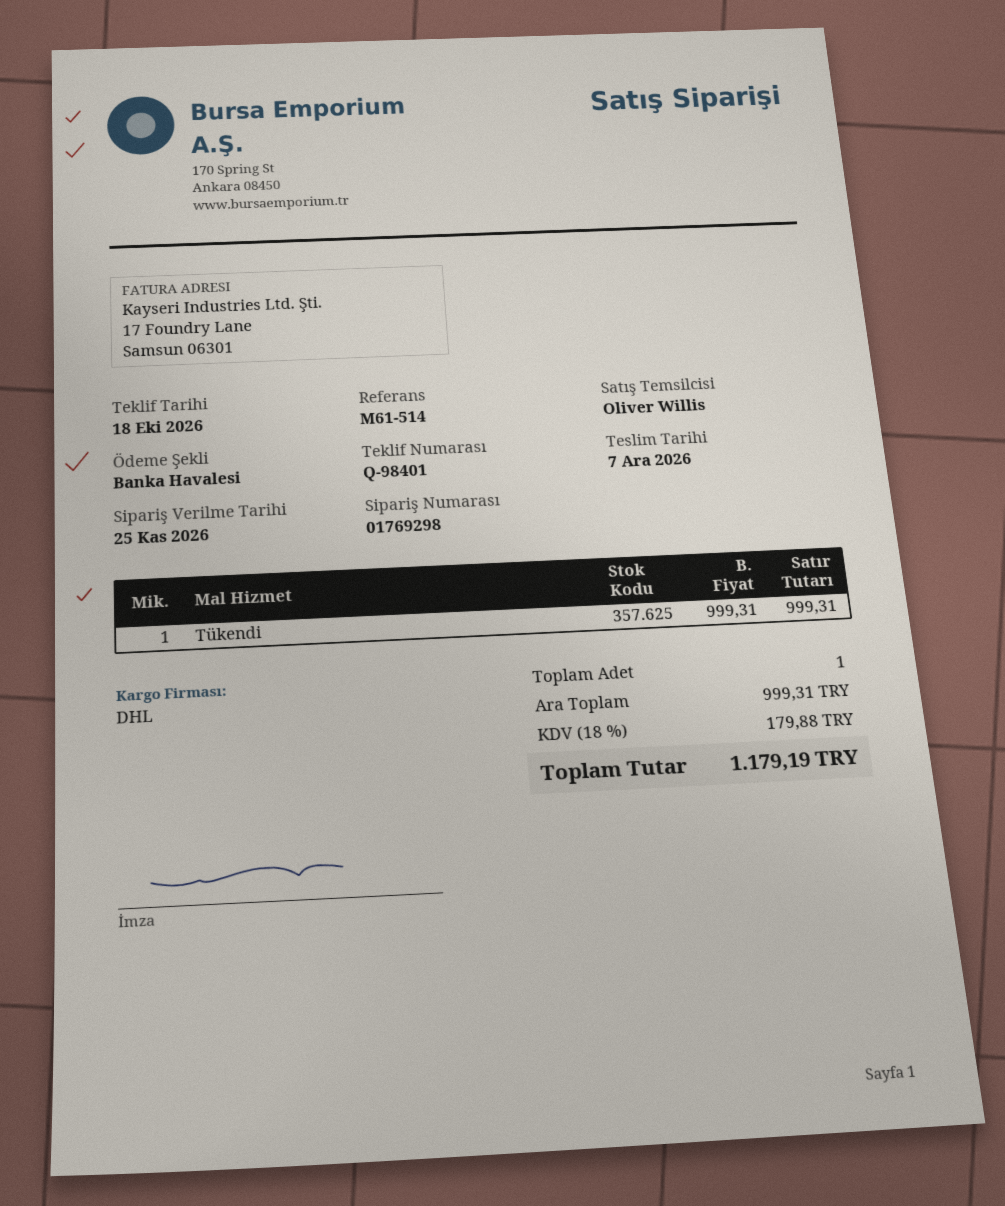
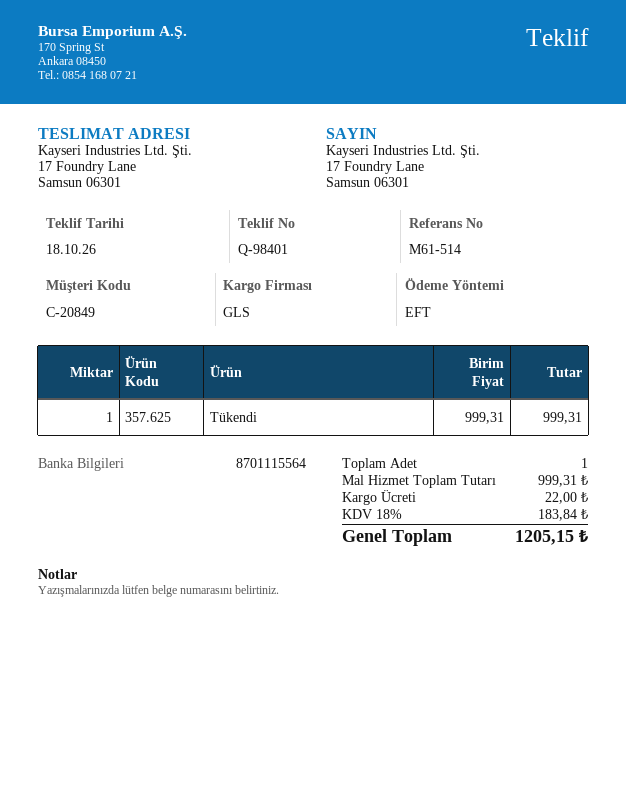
shipping method: DHL -> GLS
shipping: none -> 22.00
tax: 18% = 179.88 -> 18% = 183.84
total: 1179.19 -> 1205.15

